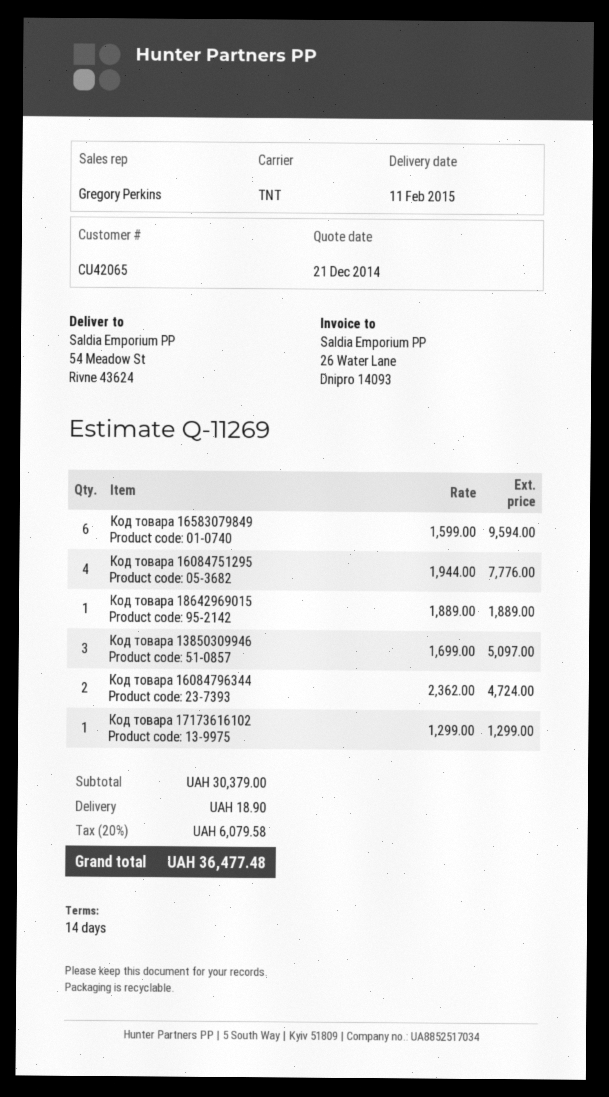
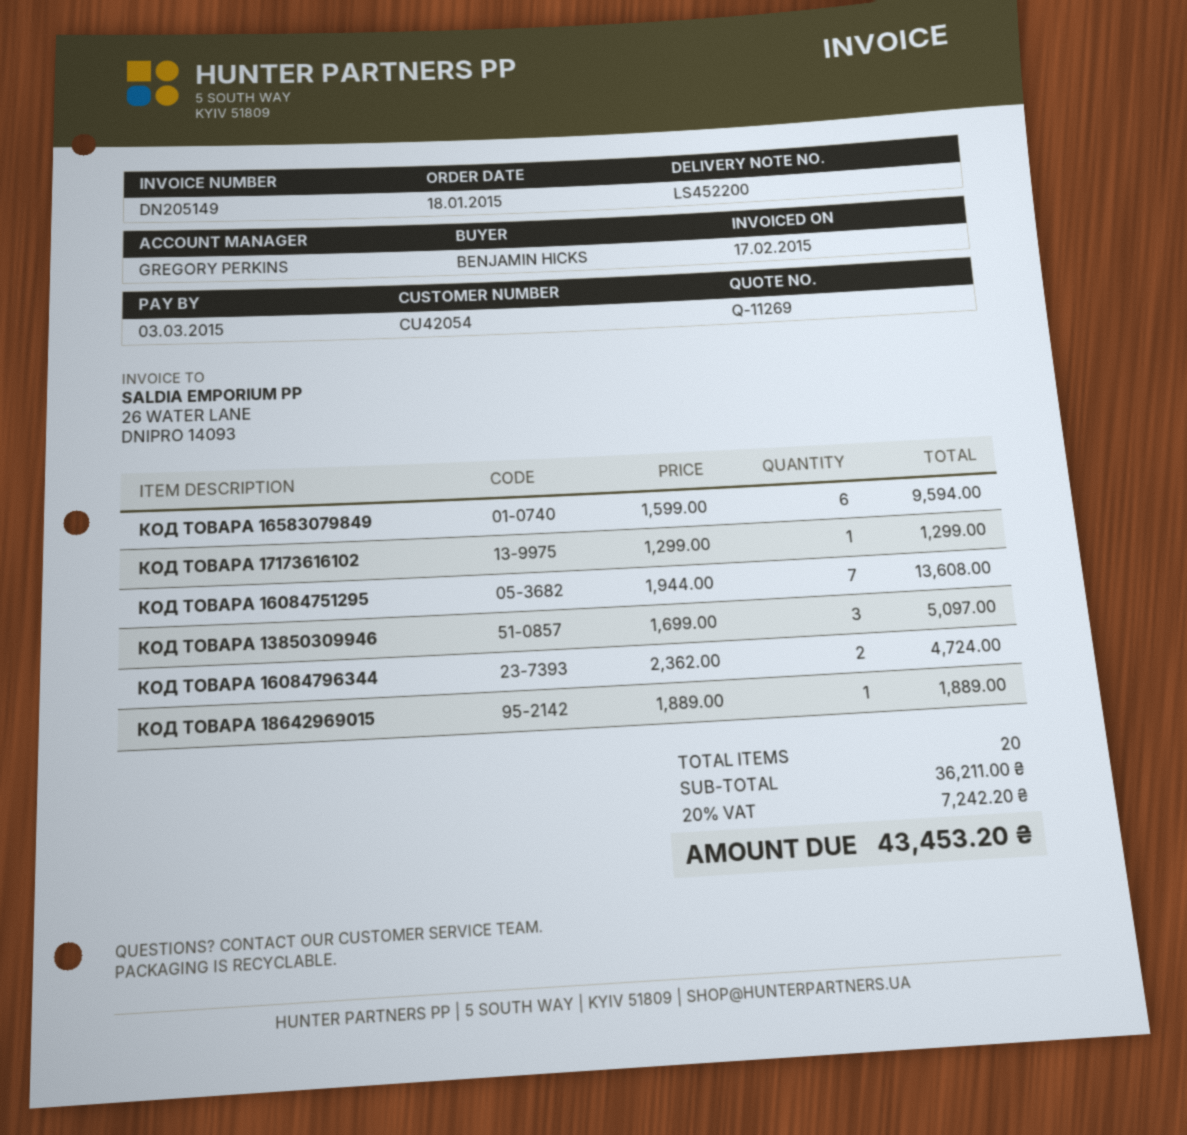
customer number: CU42065 -> CU42054
Код товара 16084751295: 4 x 1944.00 = 7776.00 -> 7 x 1944.00 = 13608.00
subtotal: 30379.00 -> 36211.00
shipping: 18.90 -> none
tax: 20% = 6079.58 -> 20% = 7242.20
total: 36477.48 -> 43453.20

